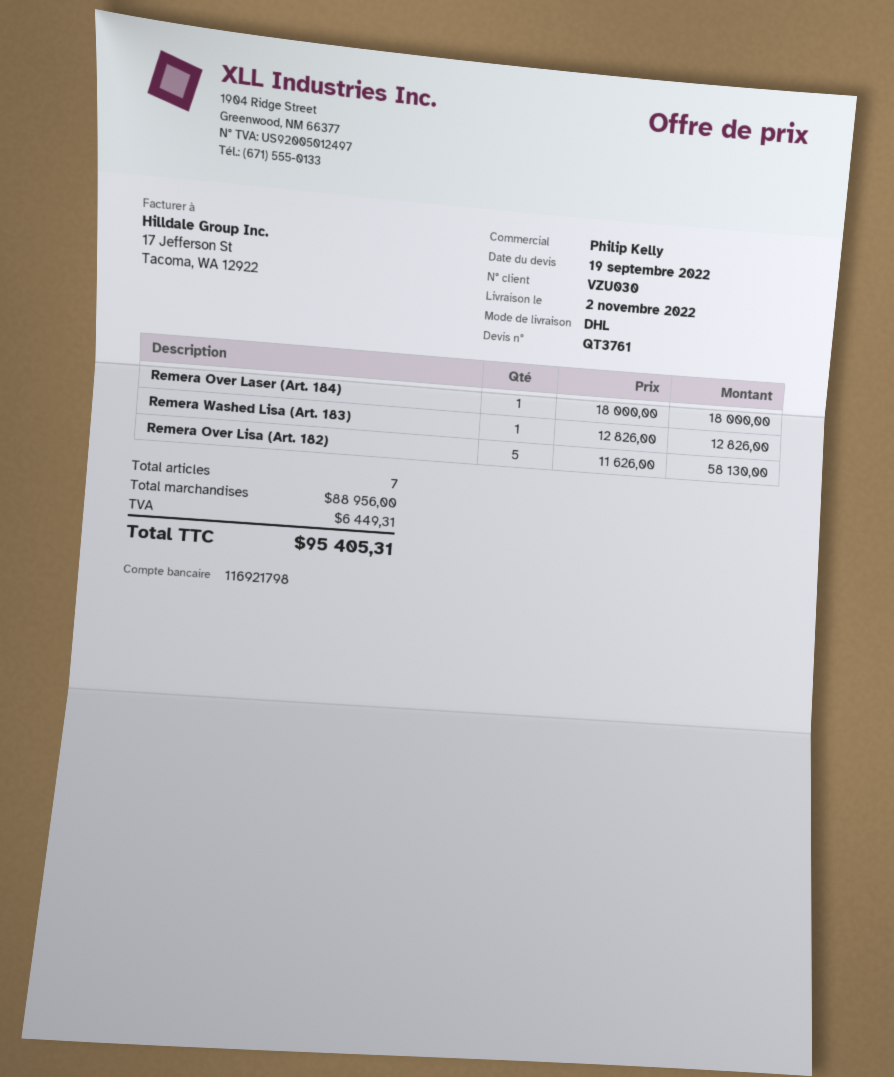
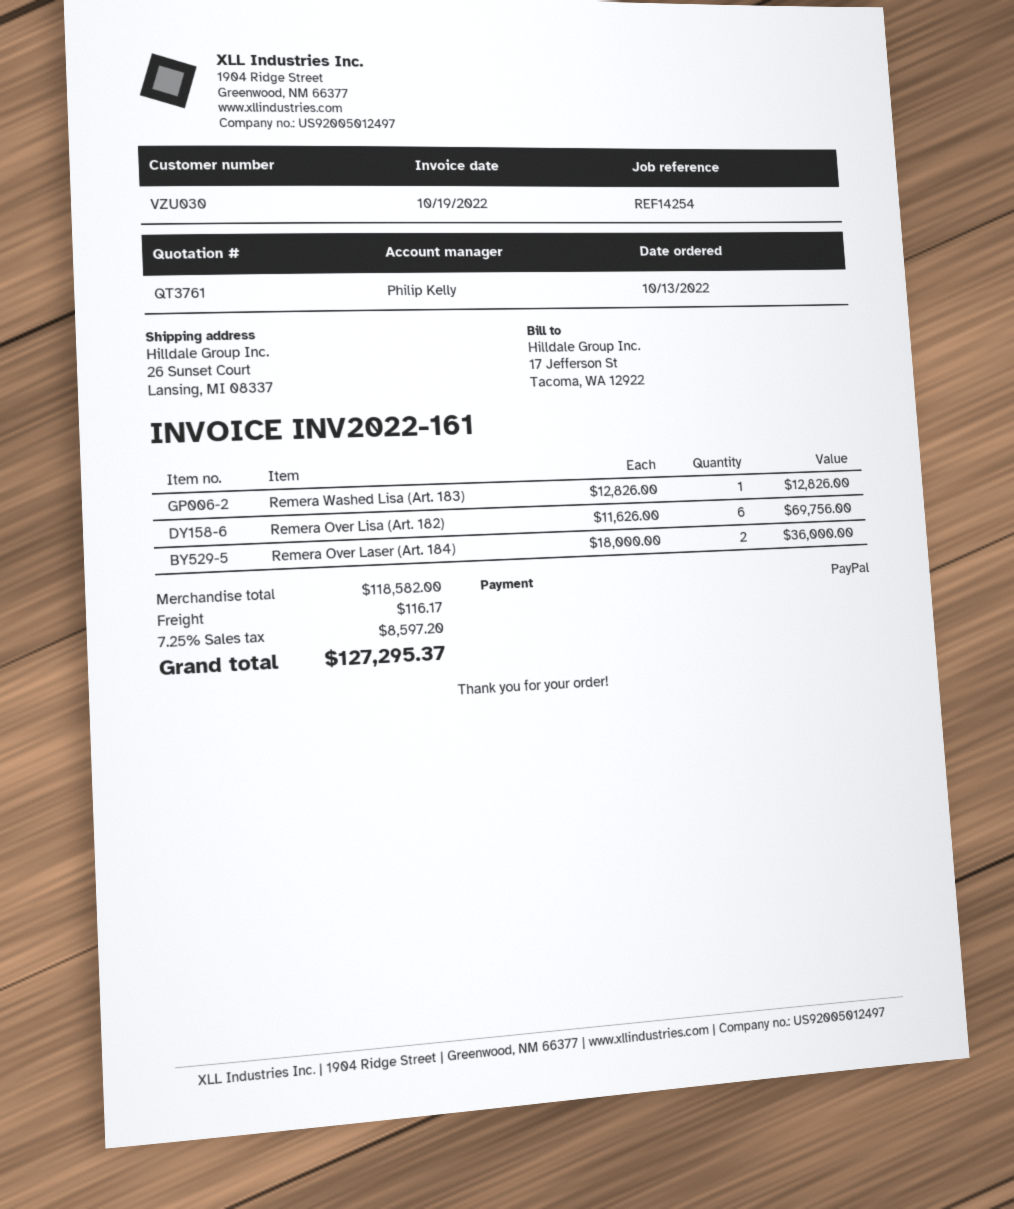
Remera Over Laser (Art. 184): 1 x 18000.00 = 18000.00 -> 2 x 18000.00 = 36000.00
Remera Over Lisa (Art. 182): 5 x 11626.00 = 58130.00 -> 6 x 11626.00 = 69756.00
subtotal: 88956.00 -> 118582.00
shipping: none -> 116.17
tax: 6449.31 -> 8597.20
total: 95405.31 -> 127295.37

